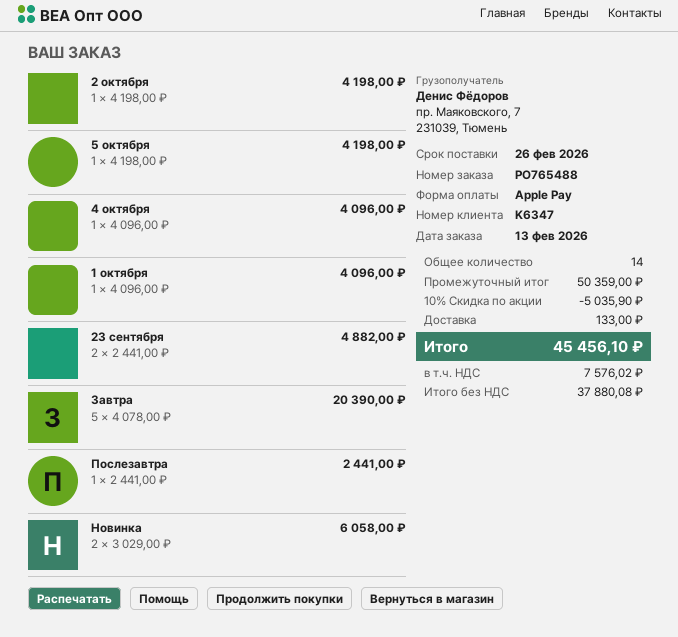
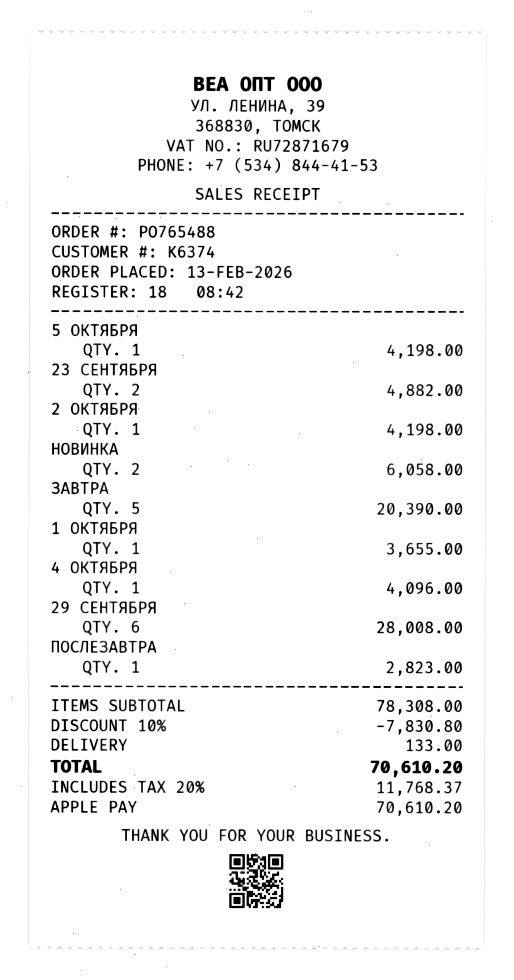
customer number: K6347 -> K6374
1 октября: 1 for 4096.00 -> 1 for 3655.00
Послезавтра: 1 for 2441.00 -> 1 for 2823.00
29 СЕНТЯБРЯ: none -> 6 for 28008.00
subtotal: 50359.00 -> 78308.00
discount: 10% = 5035.90 -> 10% = 7830.80
tax: 7576.02 -> 11768.37
total: 45456.10 -> 70610.20

